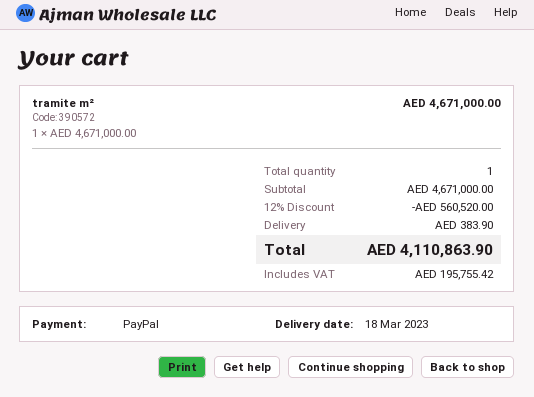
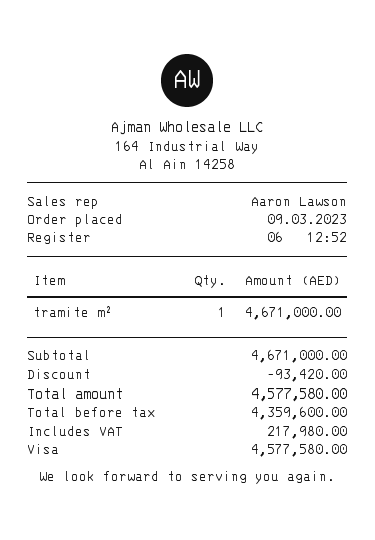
payment method: PayPal -> Visa
discount: 560520.00 -> 93420.00
shipping: 383.90 -> none
tax: 195755.42 -> 217980.00
total: 4110863.90 -> 4577580.00

